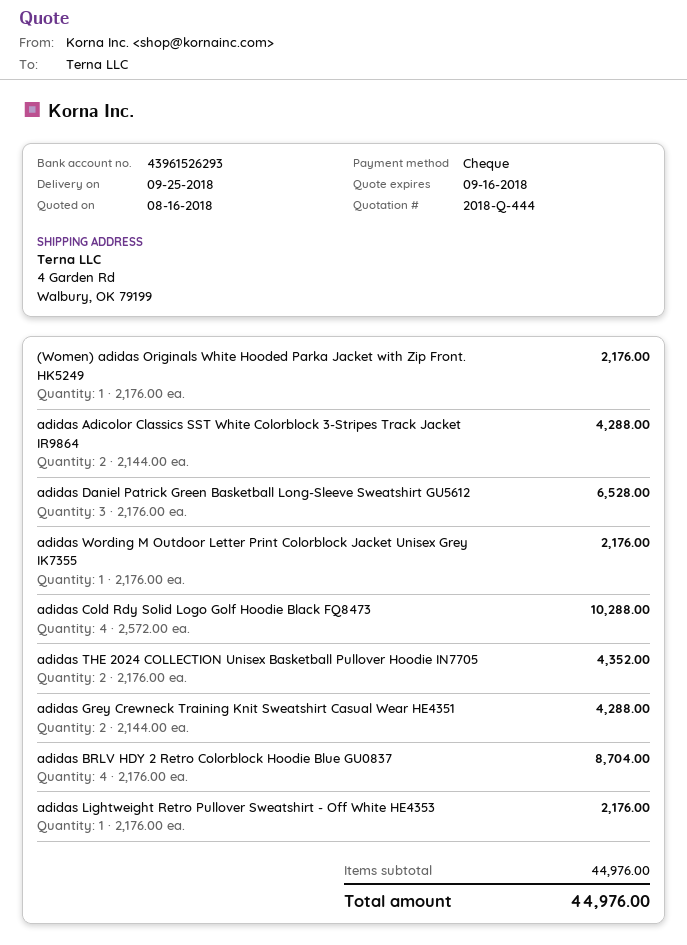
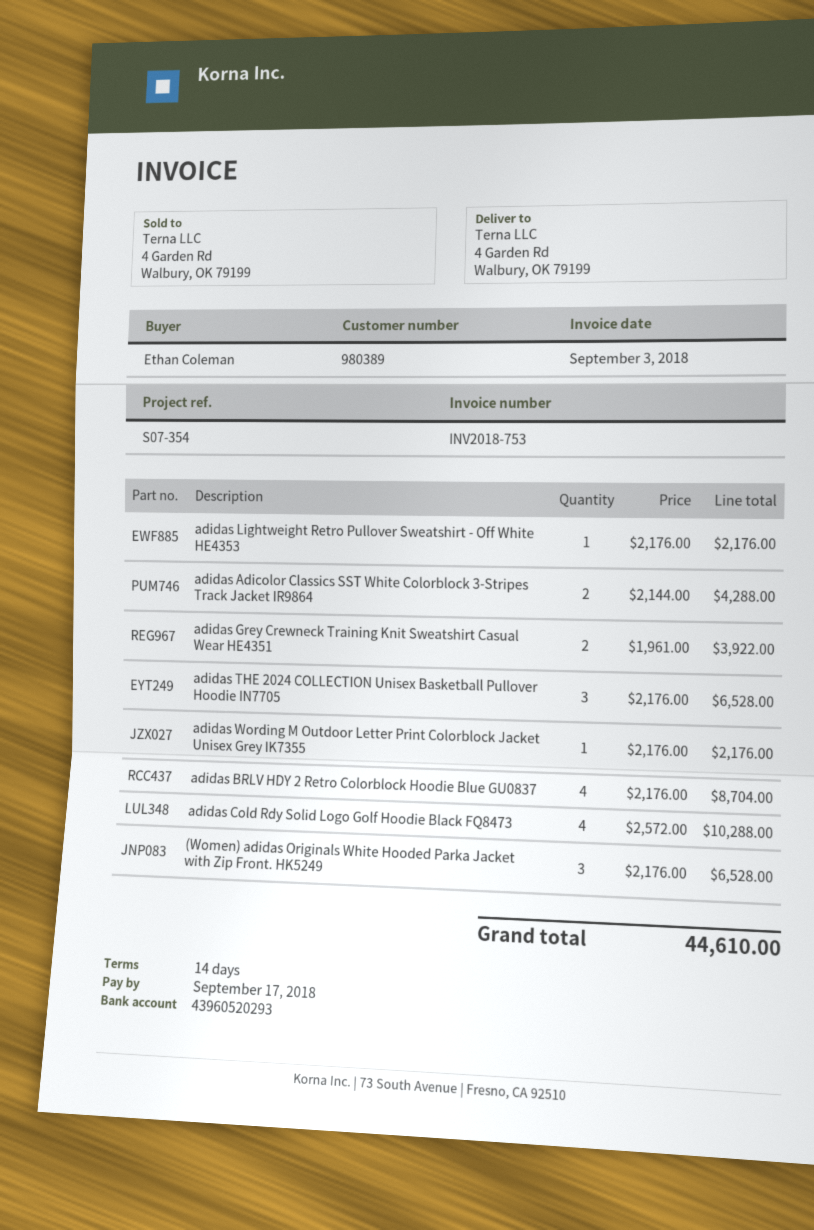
bank account: 43961526293 -> 43960520293
(Women) adidas Originals White Hooded Parka Jacket with Zip Front. HK5249: 1 x 2176.00 = 2176.00 -> 3 x 2176.00 = 6528.00
adidas Daniel Patrick Green Basketball Long-Sleeve Sweatshirt GU5612: 3 x 2176.00 = 6528.00 -> none
adidas THE 2024 COLLECTION Unisex Basketball Pullover Hoodie IN7705: 2 x 2176.00 = 4352.00 -> 3 x 2176.00 = 6528.00
adidas Grey Crewneck Training Knit Sweatshirt Casual Wear HE4351: 2 x 2144.00 = 4288.00 -> 2 x 1961.00 = 3922.00
total: 44976.00 -> 44610.00

